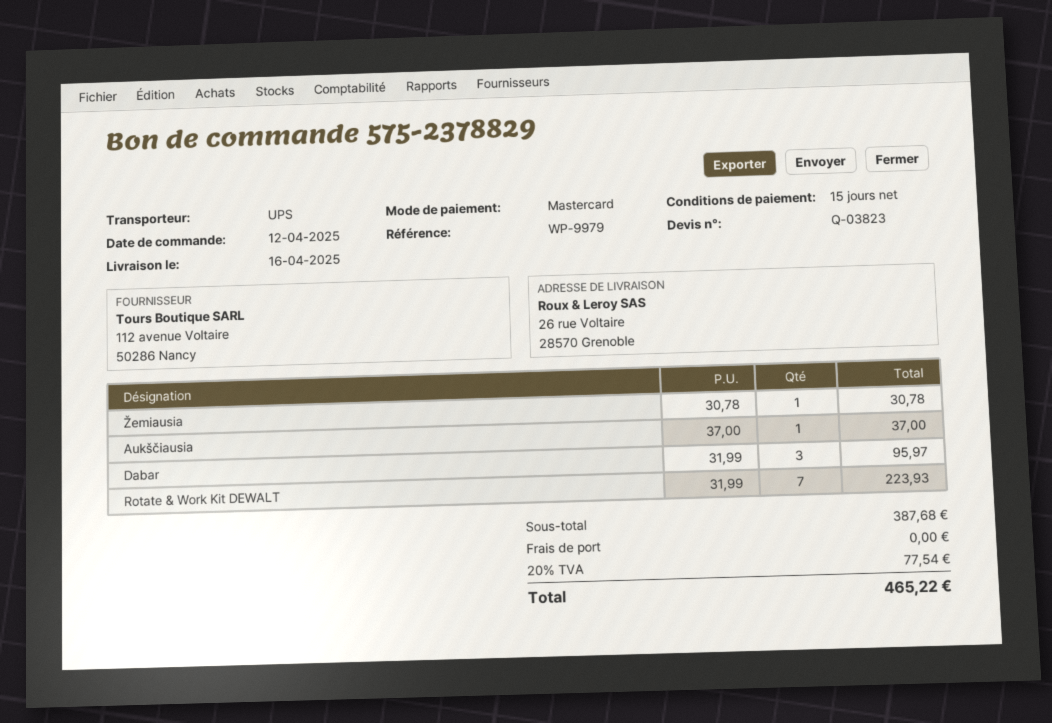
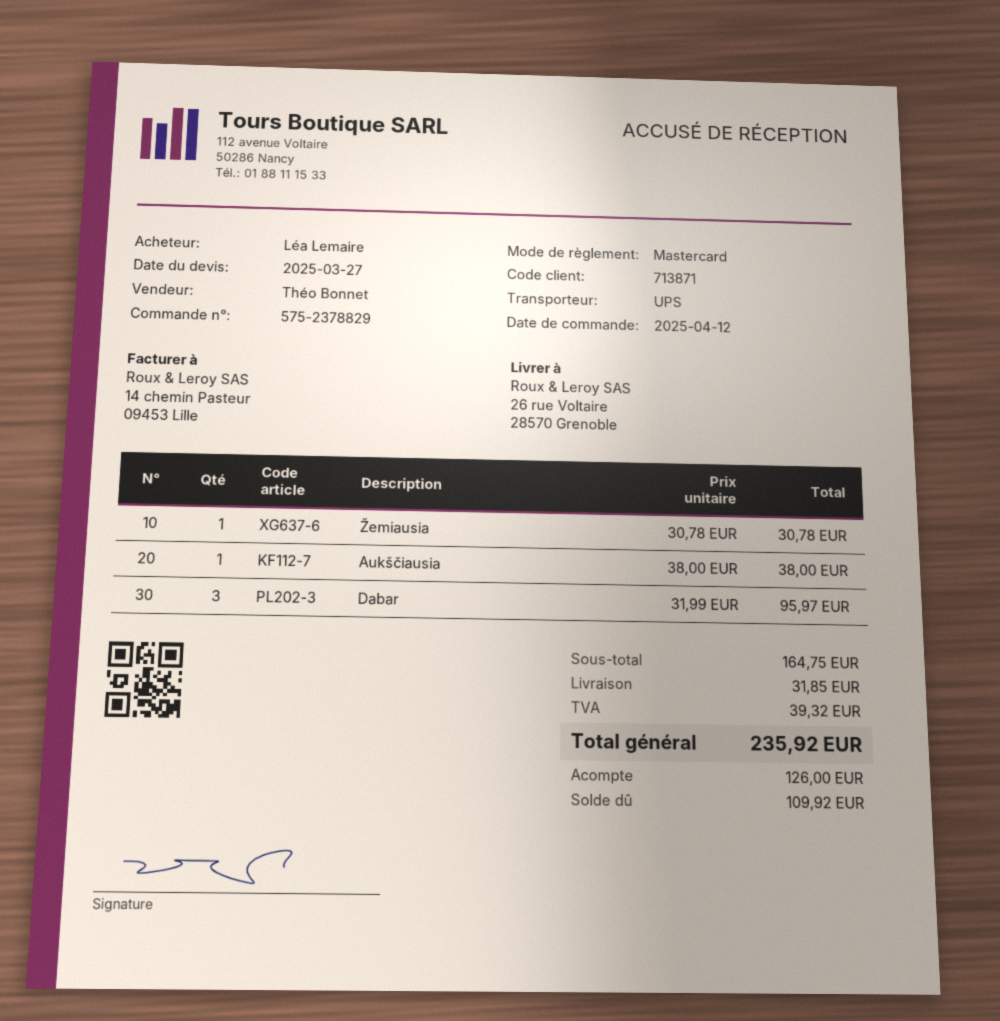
Aukščiausia: 1 x 37.00 = 37.00 -> 1 x 38.00 = 38.00
Rotate & Work Kit DEWALT: 7 x 31.99 = 223.93 -> none
subtotal: 387.68 -> 164.75
shipping: 0.00 -> 31.85
tax: 77.54 -> 39.32
total: 465.22 -> 235.92

